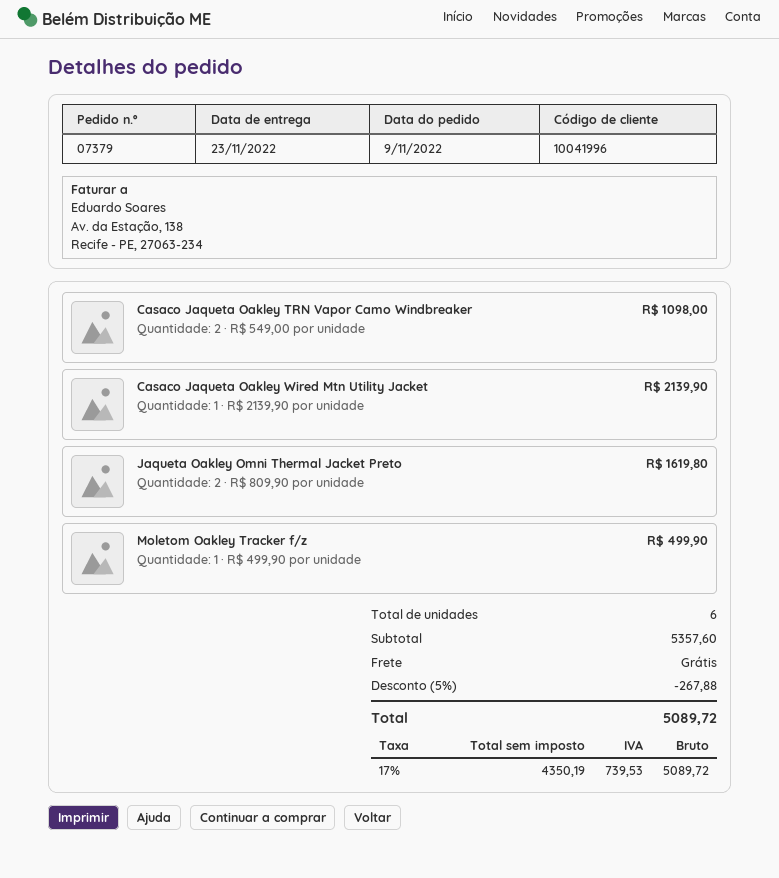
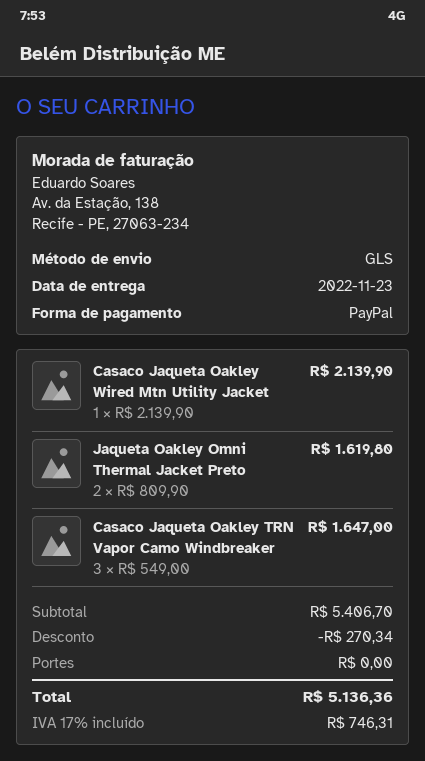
Casaco Jaqueta Oakley TRN Vapor Camo Windbreaker: 2 x 549.00 = 1098.00 -> 3 x 549.00 = 1647.00
Moletom Oakley Tracker f/z: 1 x 499.90 = 499.90 -> none
subtotal: 5357.60 -> 5406.70
discount: 267.88 -> 270.34
tax: 17% = 739.53 -> 17% = 746.31
total: 5089.72 -> 5136.36

